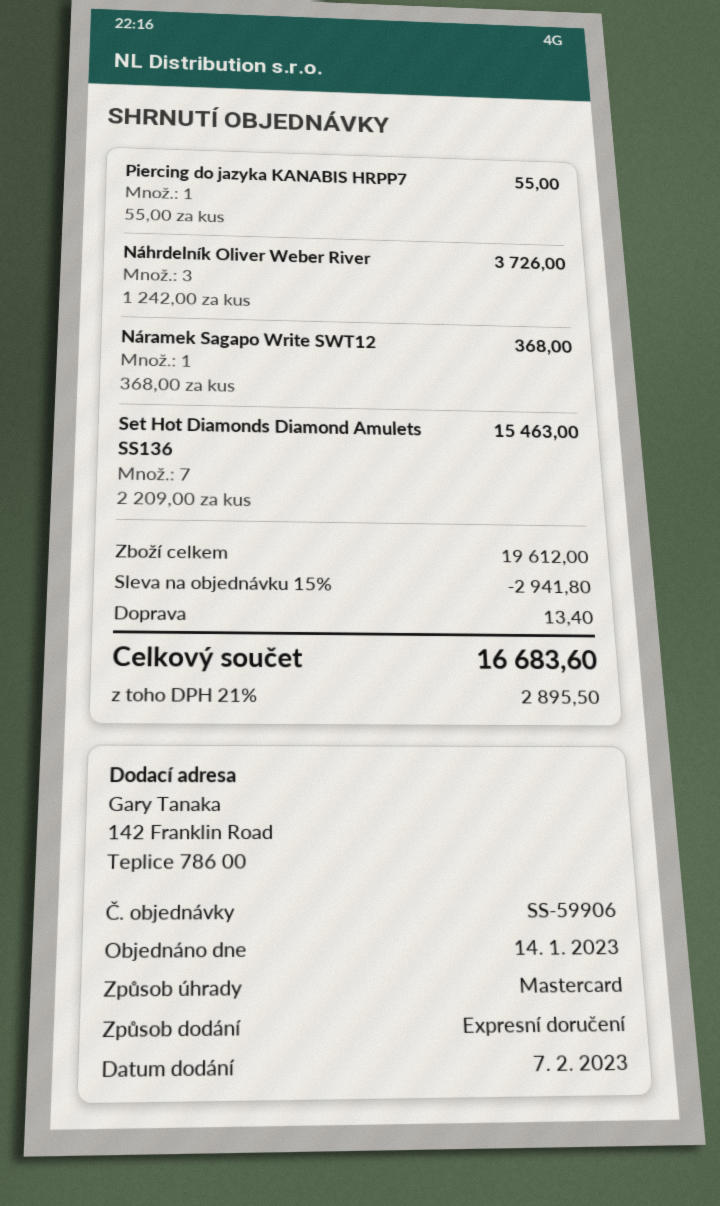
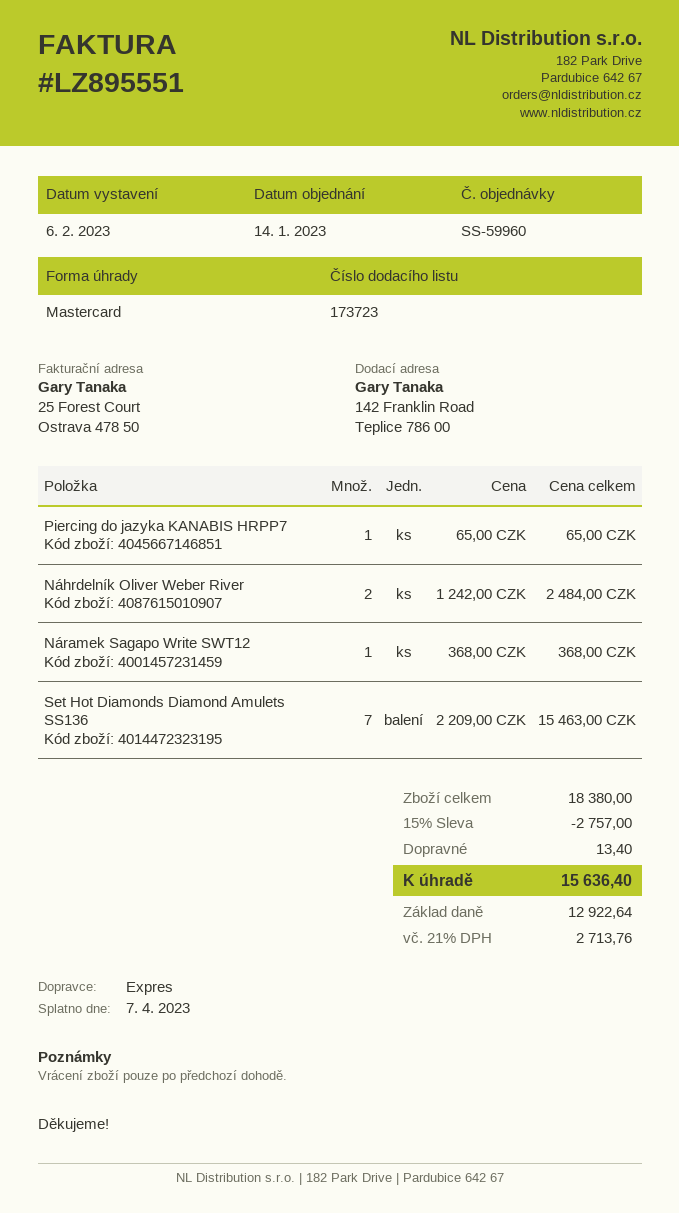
order number: SS-59906 -> SS-59960
Piercing do jazyka KANABIS HRPP7: 1 x 55.00 = 55.00 -> 1 x 65.00 = 65.00
Náhrdelník Oliver Weber River: 3 x 1242.00 = 3726.00 -> 2 x 1242.00 = 2484.00
subtotal: 19612.00 -> 18380.00
discount: 15% = 2941.80 -> 15% = 2757.00
tax: 21% = 2895.50 -> 21% = 2713.76
total: 16683.60 -> 15636.40

